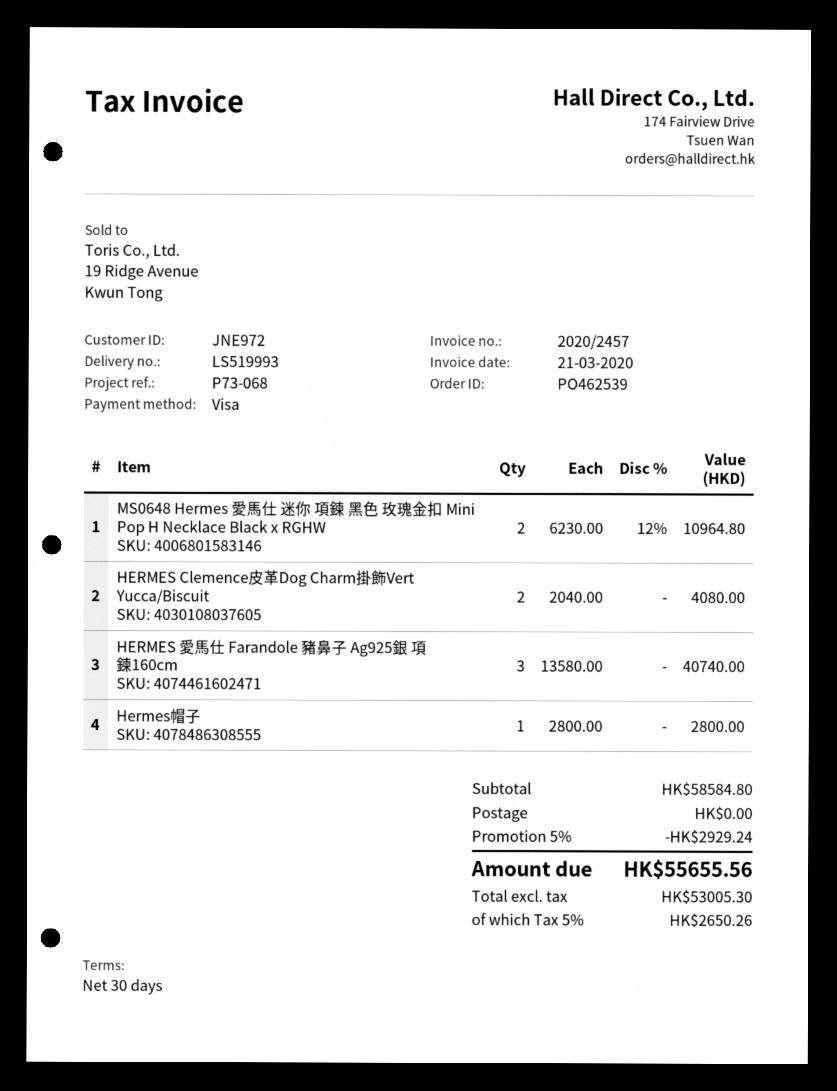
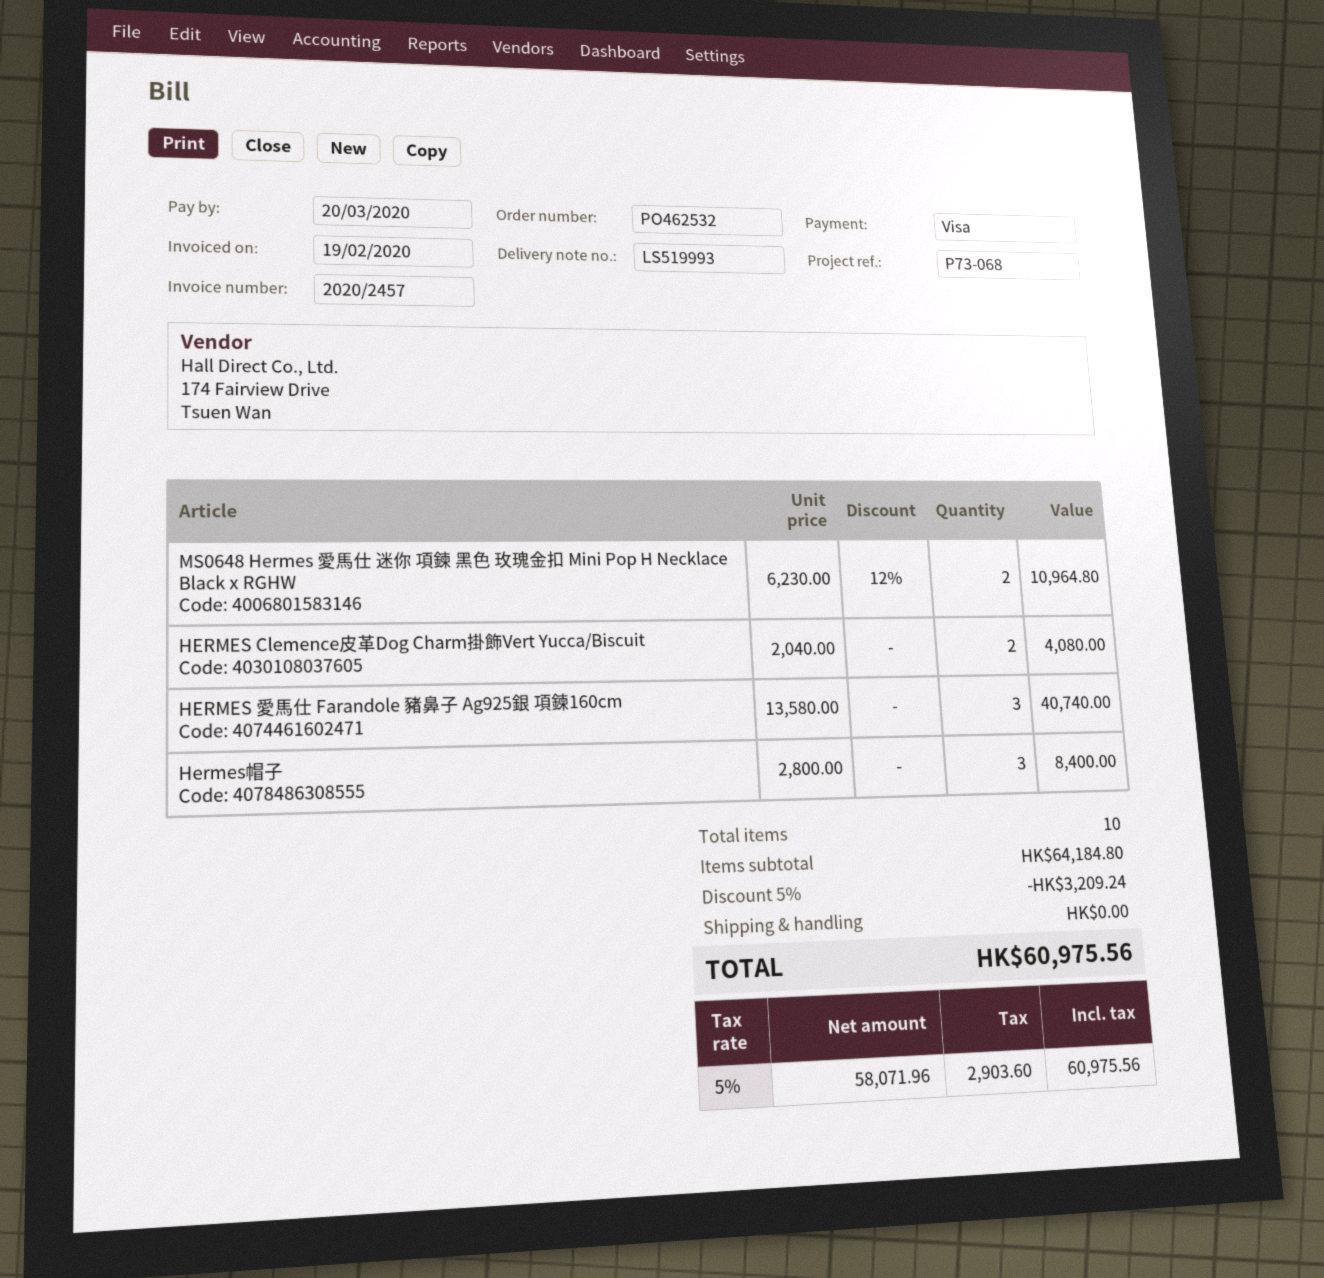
order number: PO462539 -> PO462532
invoice date: 2020-03-21 -> 2020-02-19
Hermes帽子: 1 x 2800.00 = 2800.00 -> 3 x 2800.00 = 8400.00
subtotal: 58584.80 -> 64184.80
discount: 5% = 2929.24 -> 5% = 3209.24
net: 53005.30 -> 58071.96
tax: 5% = 2650.26 -> 5% = 2903.60
total: 55655.56 -> 60975.56

